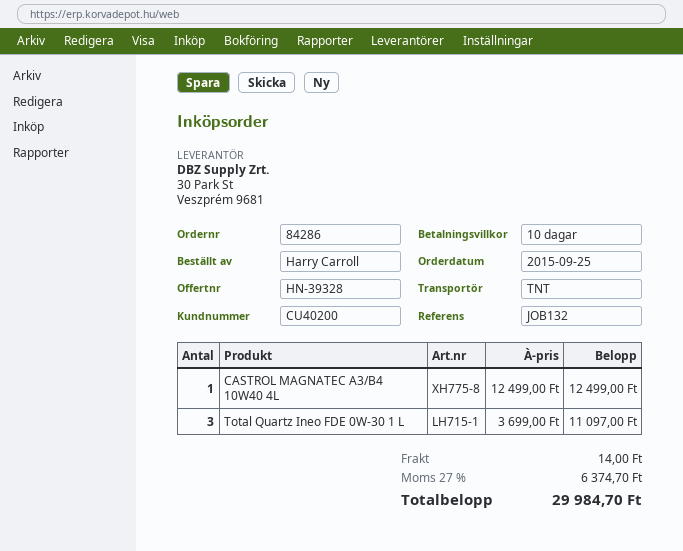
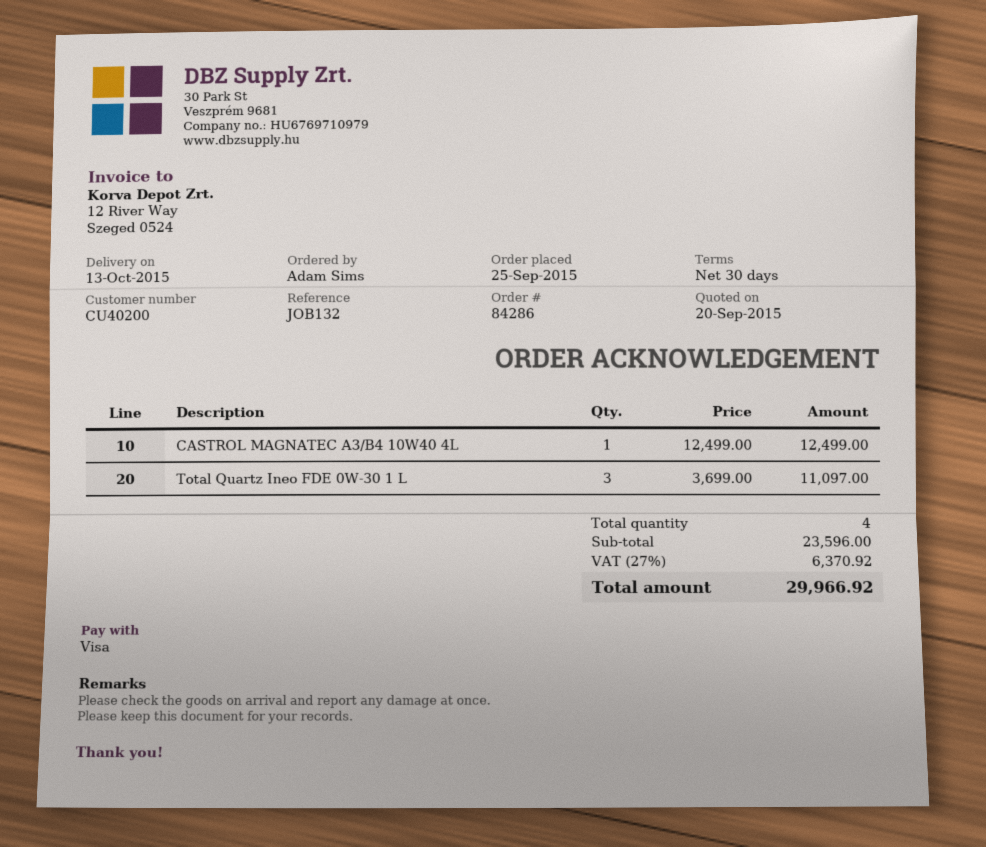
payment terms: 10 days -> 30 days
ordered by: Harry Carroll -> Adam Sims
shipping: 14.00 -> none
tax: 27% = 6374.70 -> 27% = 6370.92
total: 29984.70 -> 29966.92

